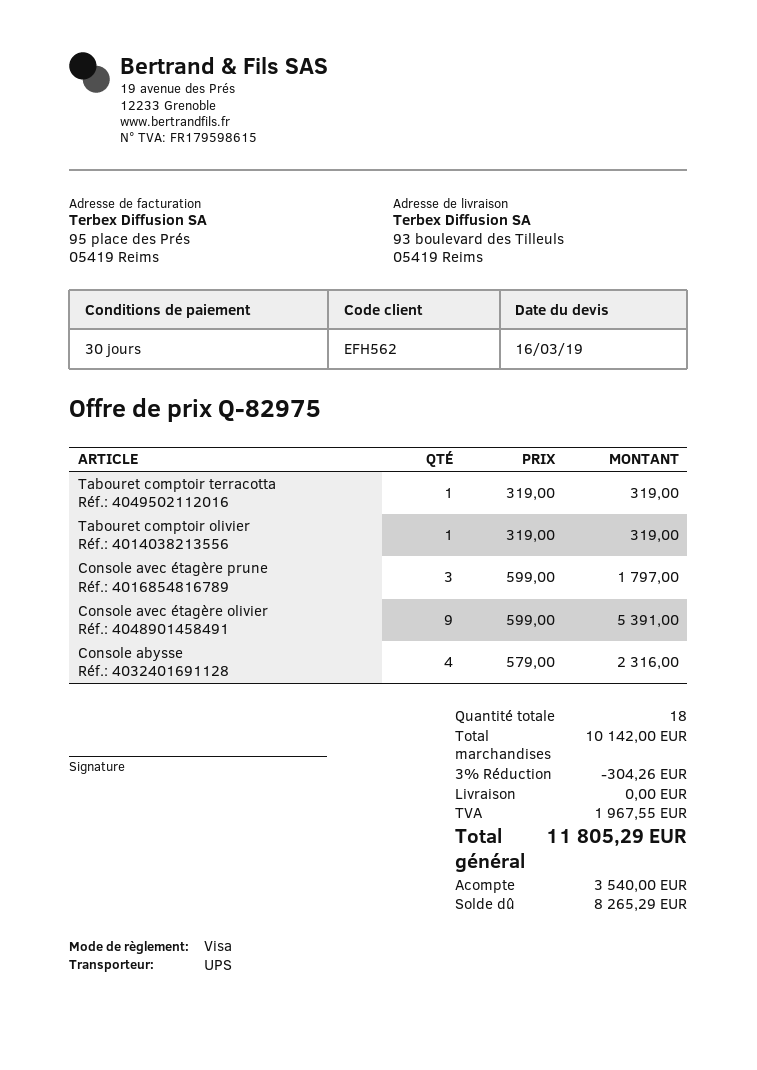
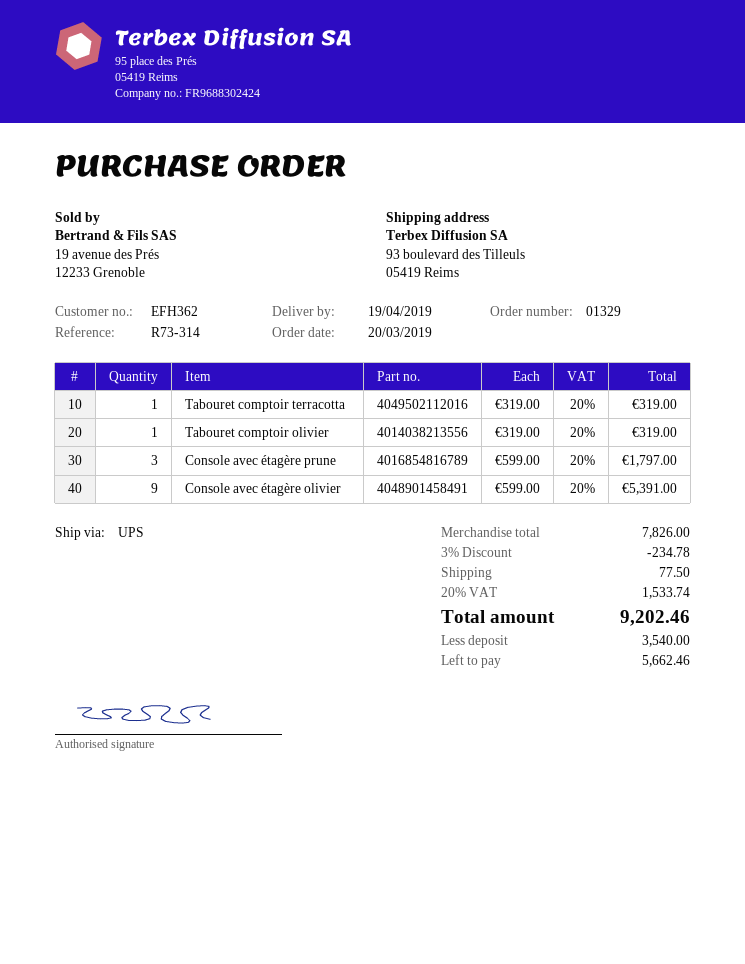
customer number: EFH562 -> EFH362
Console abysse: 4 x 579.00 = 2316.00 -> none
subtotal: 10142.00 -> 7826.00
discount: 3% = 304.26 -> 3% = 234.78
shipping: 0.00 -> 77.50
tax: 1967.55 -> 1533.74
total: 11805.29 -> 9202.46
balance: 8265.29 -> 5662.46

